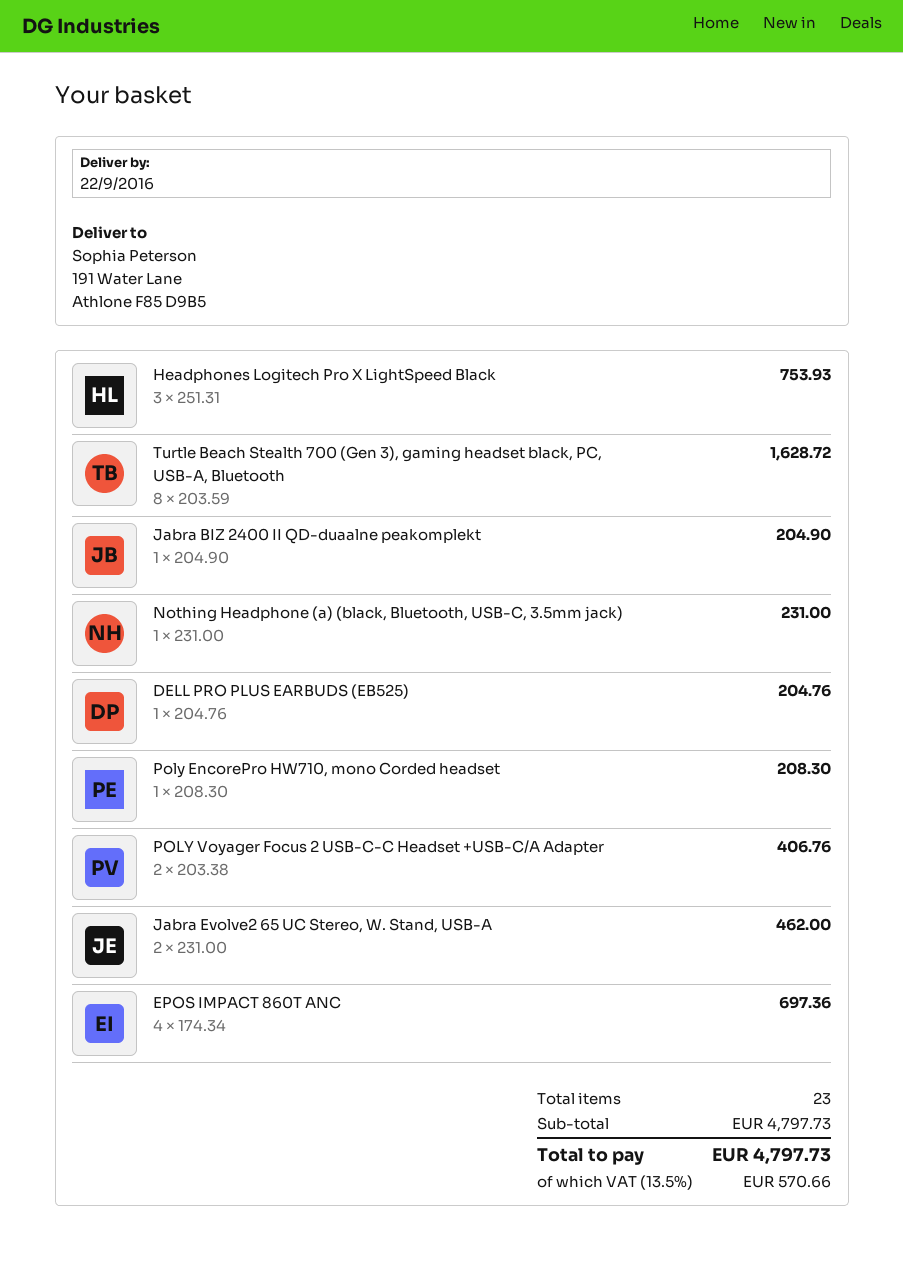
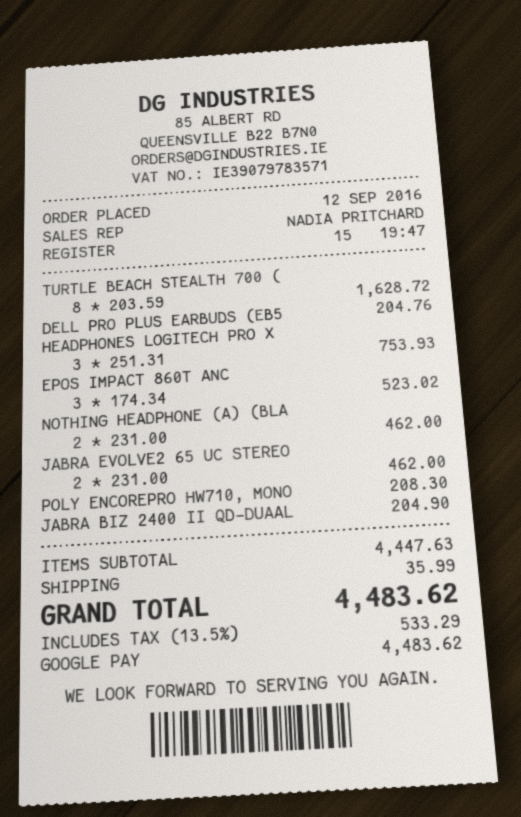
Nothing Headphone (a) (black, Bluetooth, USB-C, 3.5mm jack): 1 x 231.00 = 231.00 -> 2 x 231.00 = 462.00
POLY Voyager Focus 2 USB-C-C Headset +USB-C/A Adapter: 2 x 203.38 = 406.76 -> none
EPOS IMPACT 860T ANC: 4 x 174.34 = 697.36 -> 3 x 174.34 = 523.02
subtotal: 4797.73 -> 4447.63
shipping: none -> 35.99
tax: 13.5% = 570.66 -> 13.5% = 533.29
total: 4797.73 -> 4483.62

